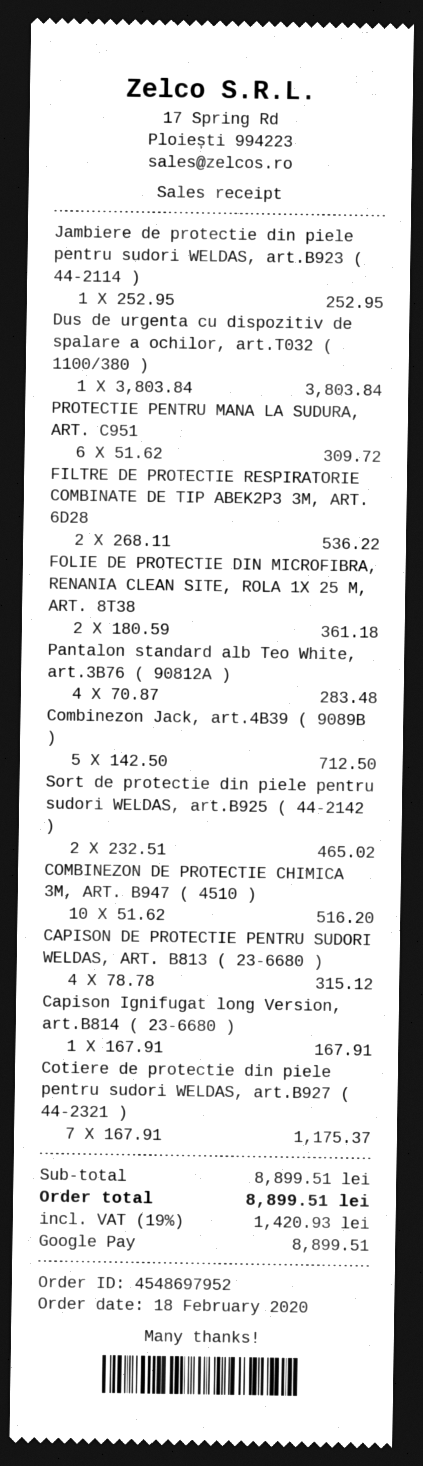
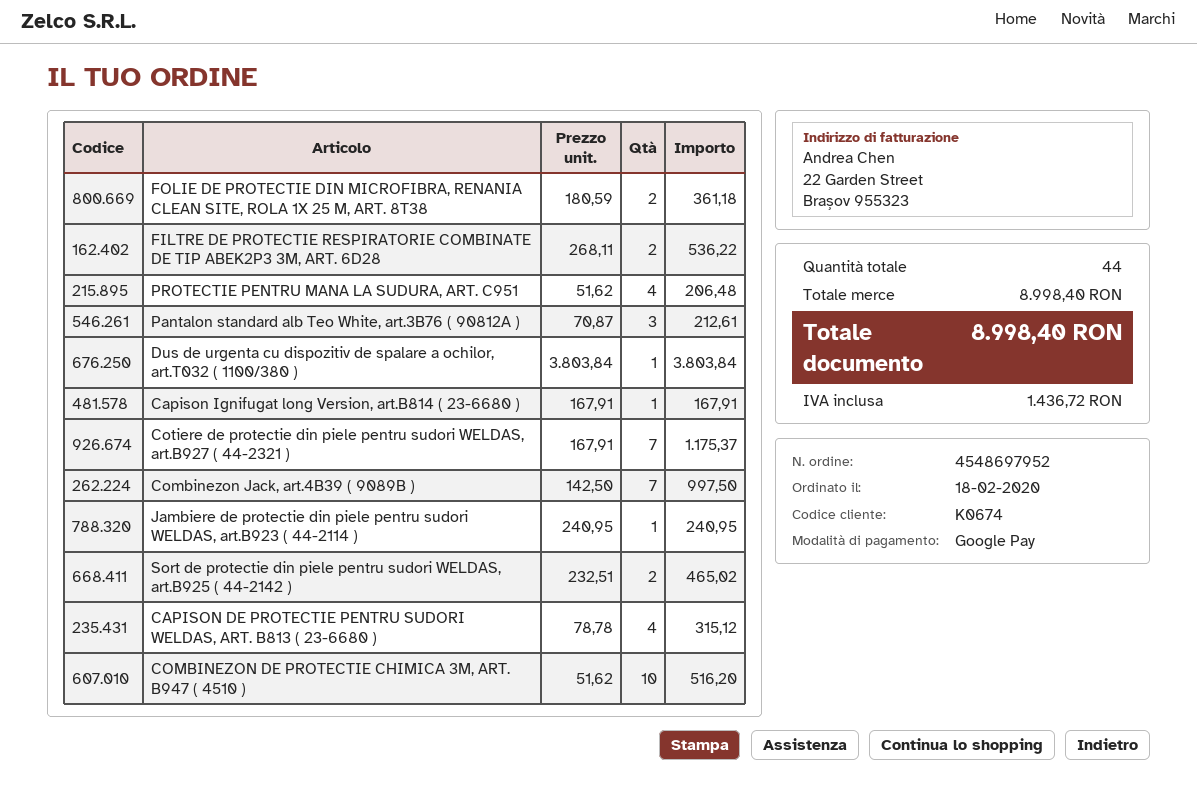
Jambiere de protectie din piele pentru sudori WELDAS, art.B923 ( 44-2114 ): 1 x 252.95 = 252.95 -> 1 x 240.95 = 240.95
PROTECTIE PENTRU MANA LA SUDURA, ART. C951: 6 x 51.62 = 309.72 -> 4 x 51.62 = 206.48
Pantalon standard alb Teo White, art.3B76 ( 90812A ): 4 x 70.87 = 283.48 -> 3 x 70.87 = 212.61
Combinezon Jack, art.4B39 ( 9089B ): 5 x 142.50 = 712.50 -> 7 x 142.50 = 997.50
subtotal: 8899.51 -> 8998.40
tax: 1420.93 -> 1436.72
total: 8899.51 -> 8998.40

